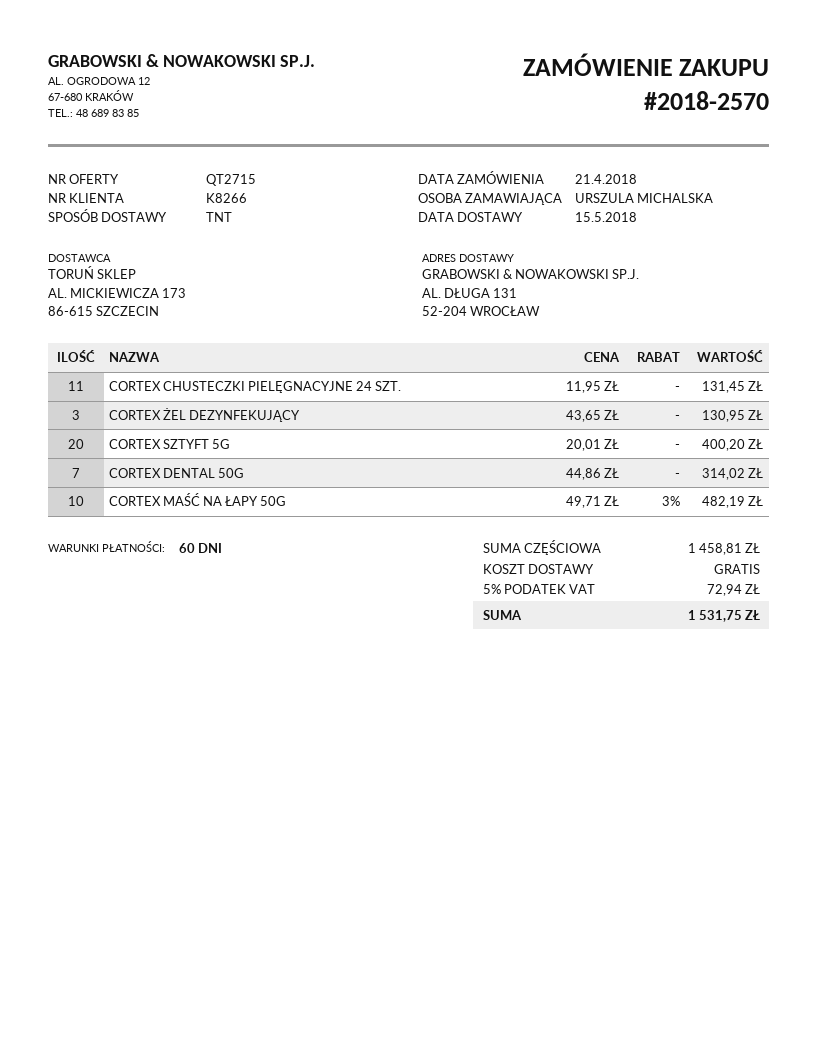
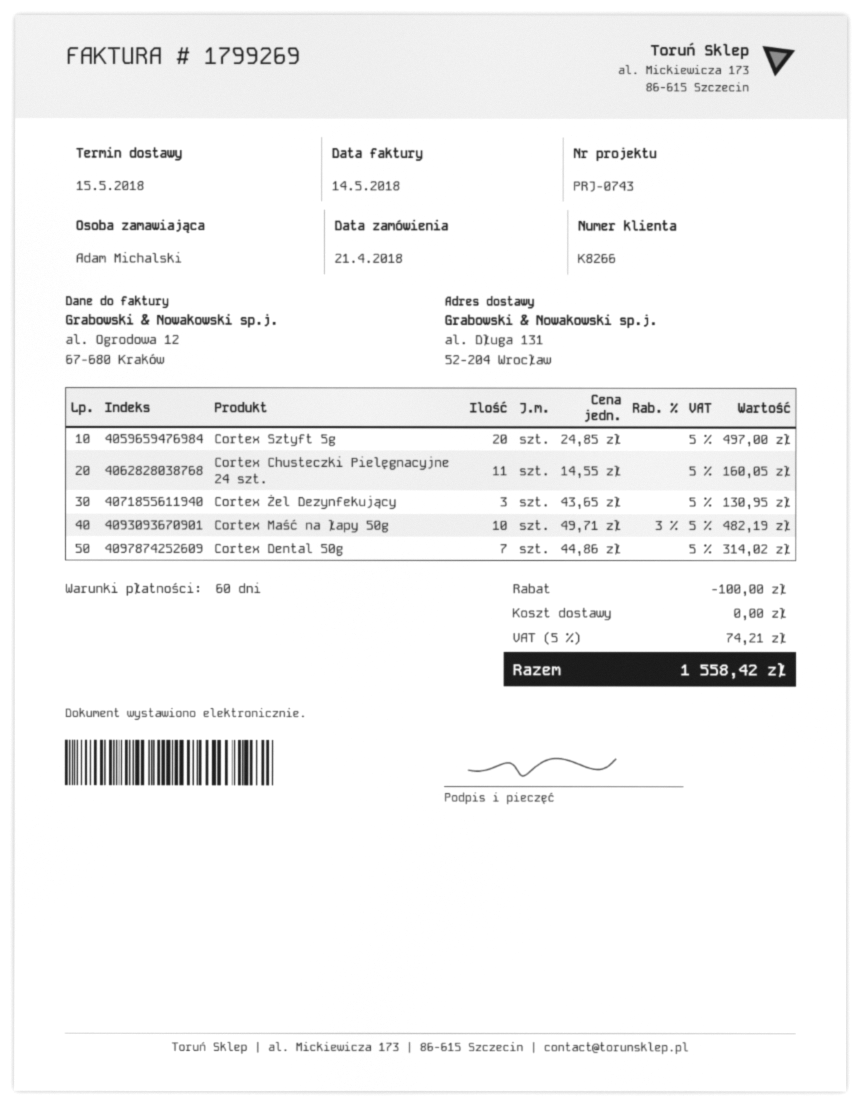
ordered by: URSZULA MICHALSKA -> Adam Michalski
CORTEX CHUSTECZKI PIELĘGNACYJNE 24 SZT.: 11 x 11.95 = 131.45 -> 11 x 14.55 = 160.05
CORTEX SZTYFT 5G: 20 x 20.01 = 400.20 -> 20 x 24.85 = 497.00
discount: none -> 100.00
tax: 5% = 72.94 -> 5% = 74.21
total: 1531.75 -> 1558.42

